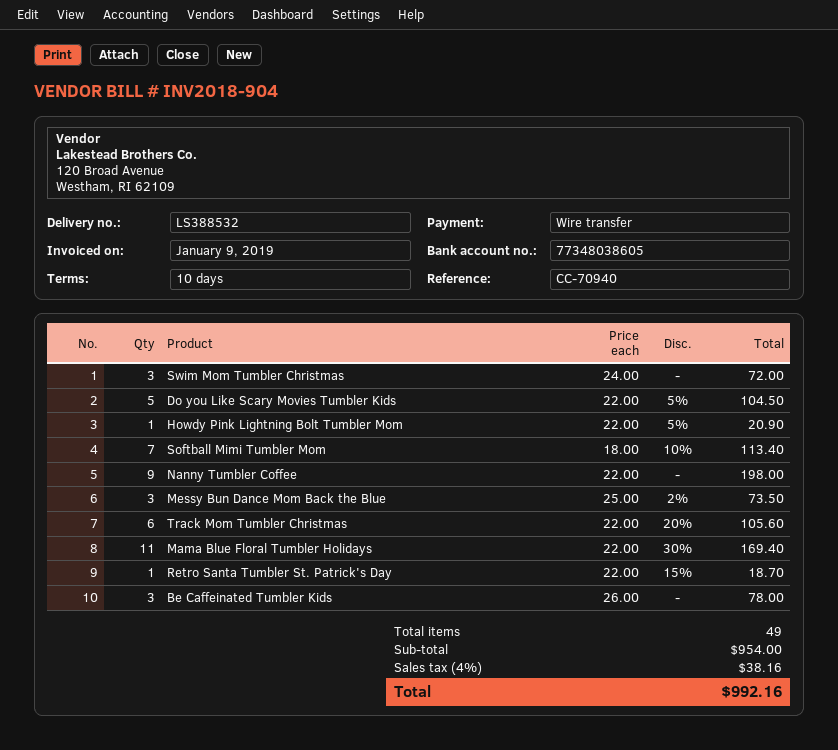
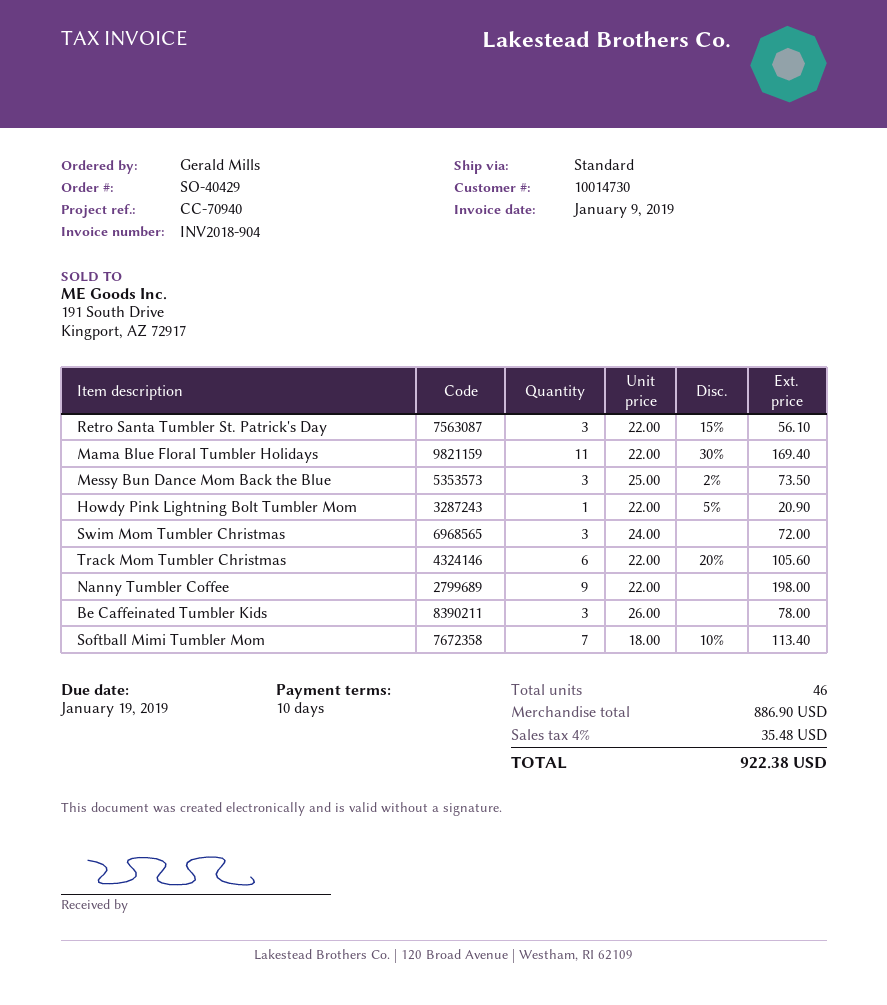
Do you Like Scary Movies Tumbler Kids: 5 x 22.00 - 5% = 104.50 -> none
Retro Santa Tumbler St. Patrick's Day: 1 x 22.00 - 15% = 18.70 -> 3 x 22.00 - 15% = 56.10
total quantity: 49 -> 46
subtotal: 954.00 -> 886.90
tax: 4% = 38.16 -> 4% = 35.48
total: 992.16 -> 922.38

